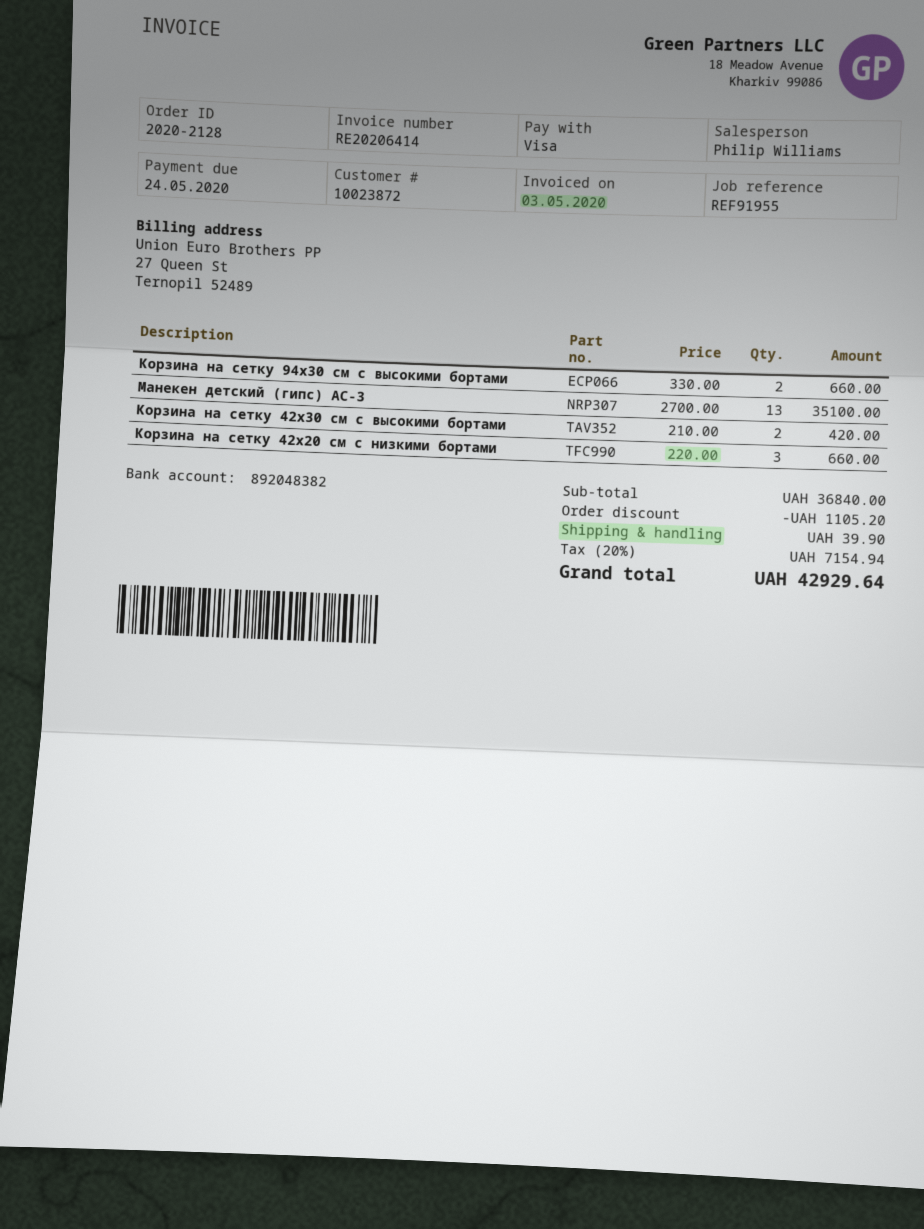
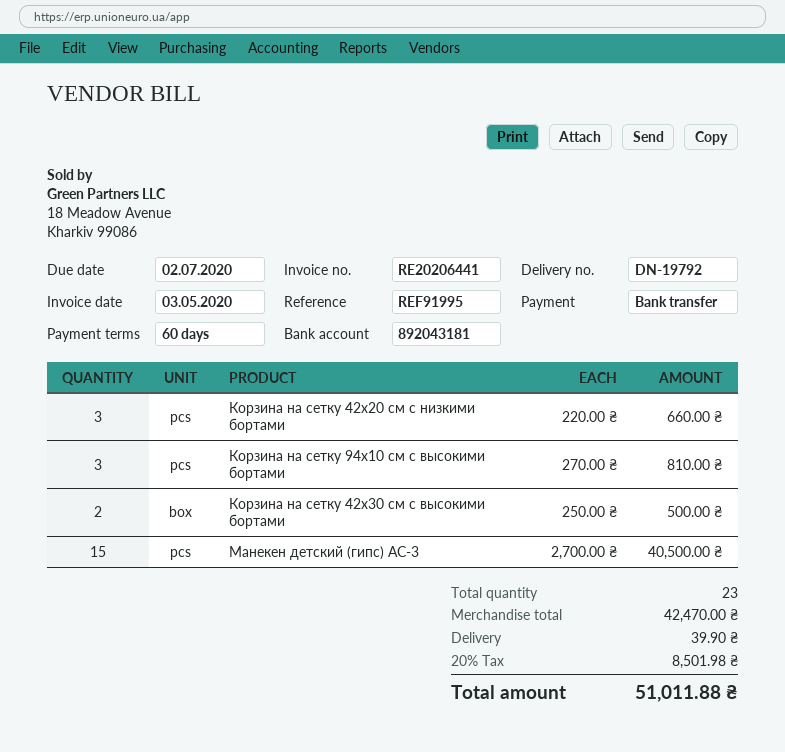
invoice number: RE20206414 -> RE20206441
due date: 2020-05-24 -> 2020-07-02
reference: REF91955 -> REF91995
payment method: Visa -> bank transfer
bank account: 892048382 -> 892043181
Корзина на сетку 94х30 см с высокими бортами: 2 x 330.00 = 660.00 -> none
Манекен детский (гипс) АС-3: 13 x 2700.00 = 35100.00 -> 15 x 2700.00 = 40500.00
Корзина на сетку 42х30 см с высокими бортами: 2 x 210.00 = 420.00 -> 2 x 250.00 = 500.00
Корзина на сетку 94х10 см с высокими бортами: none -> 3 x 270.00 = 810.00
subtotal: 36840.00 -> 42470.00
discount: 1105.20 -> none
tax: 20% = 7154.94 -> 20% = 8501.98
total: 42929.64 -> 51011.88

